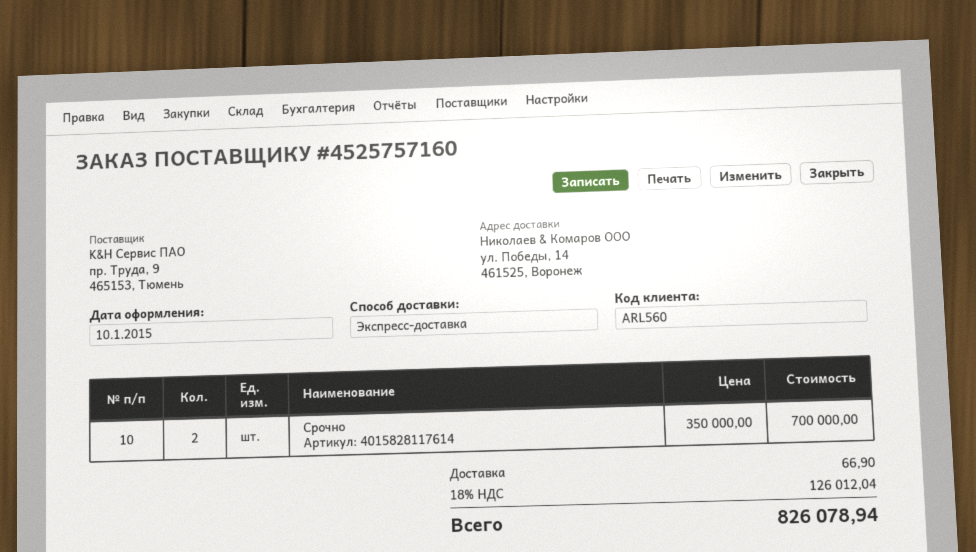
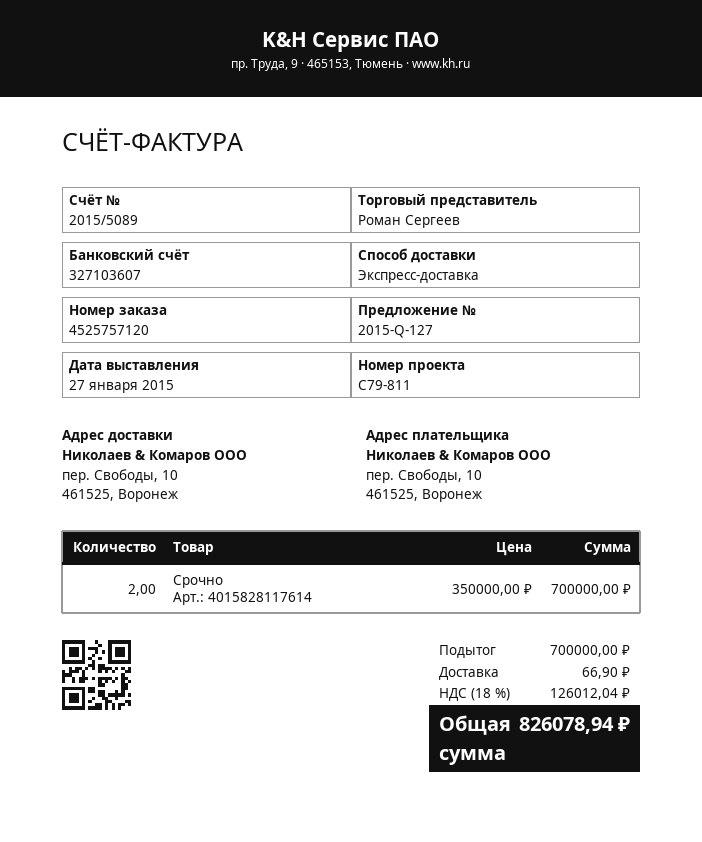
order number: 4525757160 -> 4525757120
ship to: ул. Победы, 14, 461525, Воронеж -> пер. Свободы, 10, 461525, Воронеж

